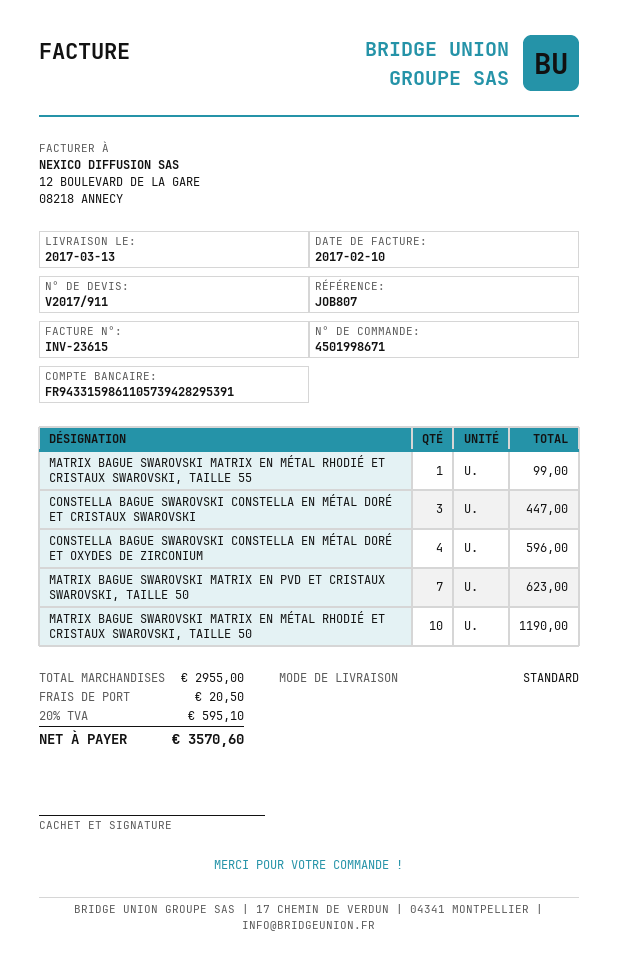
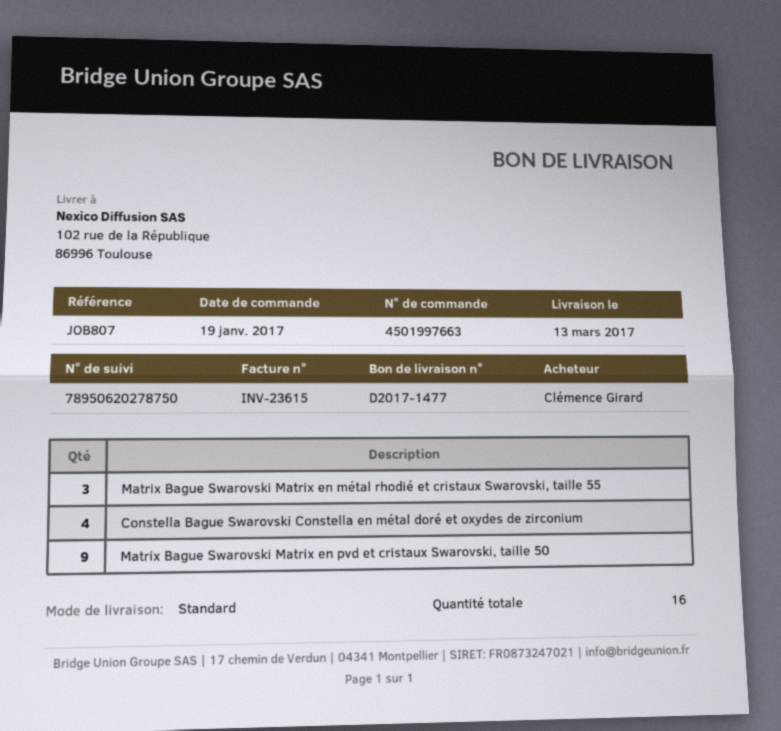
order number: 4501998671 -> 4501997663
MATRIX BAGUE SWAROVSKI MATRIX EN MÉTAL RHODIÉ ET CRISTAUX SWAROVSKI, TAILLE 55: 1 -> 3
CONSTELLA BAGUE SWAROVSKI CONSTELLA EN MÉTAL DORÉ ET CRISTAUX SWAROVSKI: 3 -> none
MATRIX BAGUE SWAROVSKI MATRIX EN PVD ET CRISTAUX SWAROVSKI, TAILLE 50: 7 -> 9
MATRIX BAGUE SWAROVSKI MATRIX EN MÉTAL RHODIÉ ET CRISTAUX SWAROVSKI, TAILLE 50: 10 -> none

